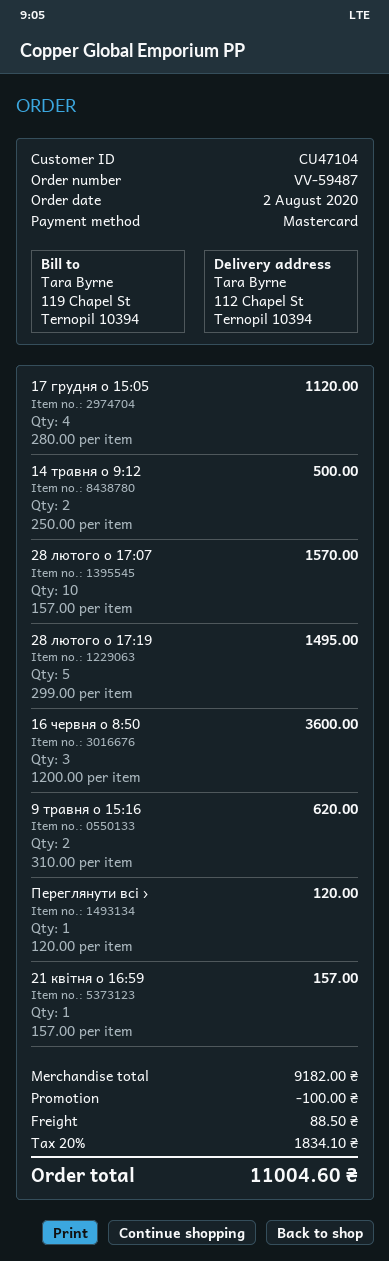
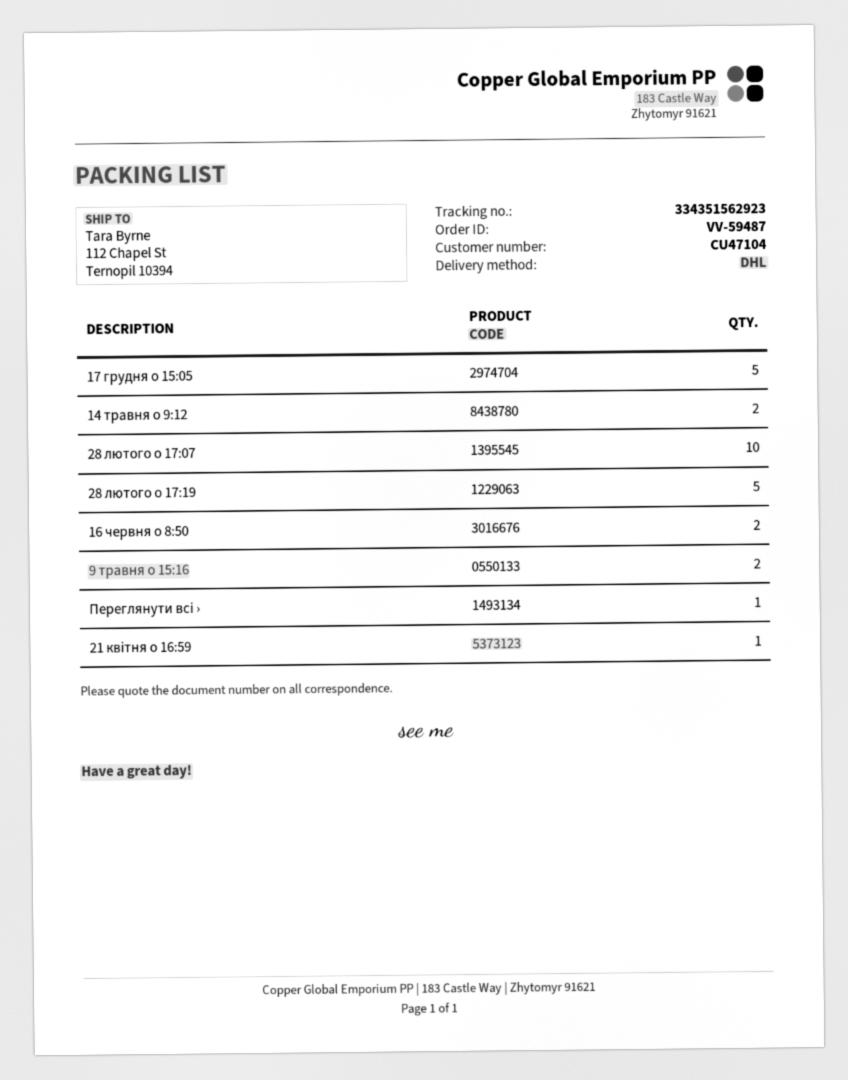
17 грудня о 15:05: 4 -> 5
16 червня о 8:50: 3 -> 2

